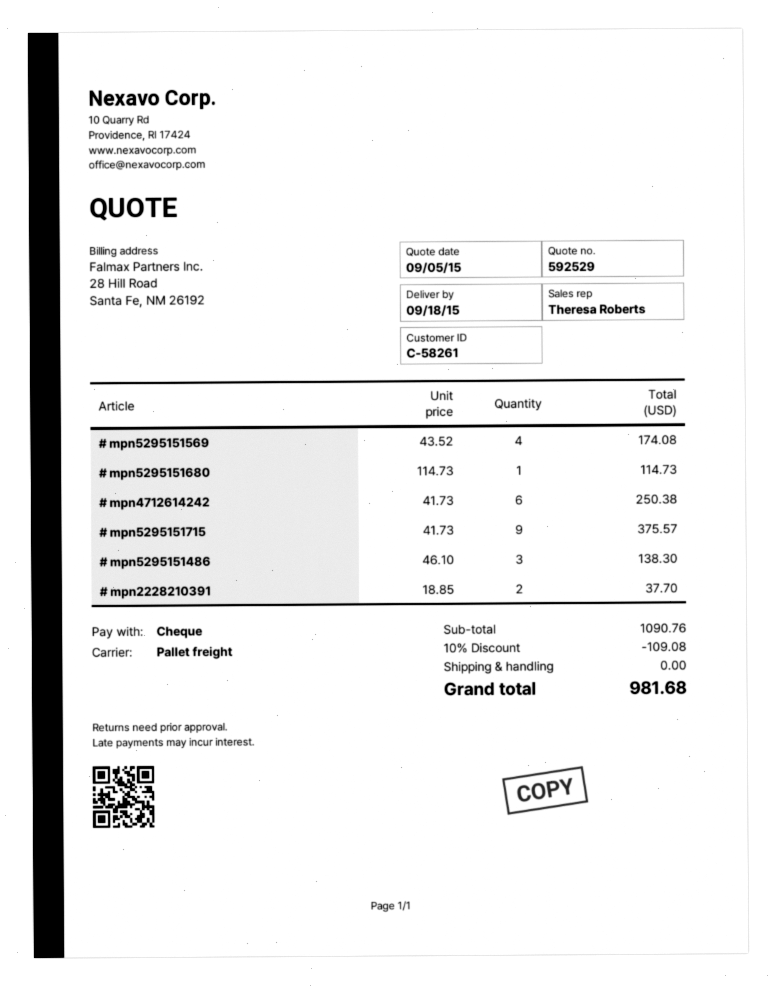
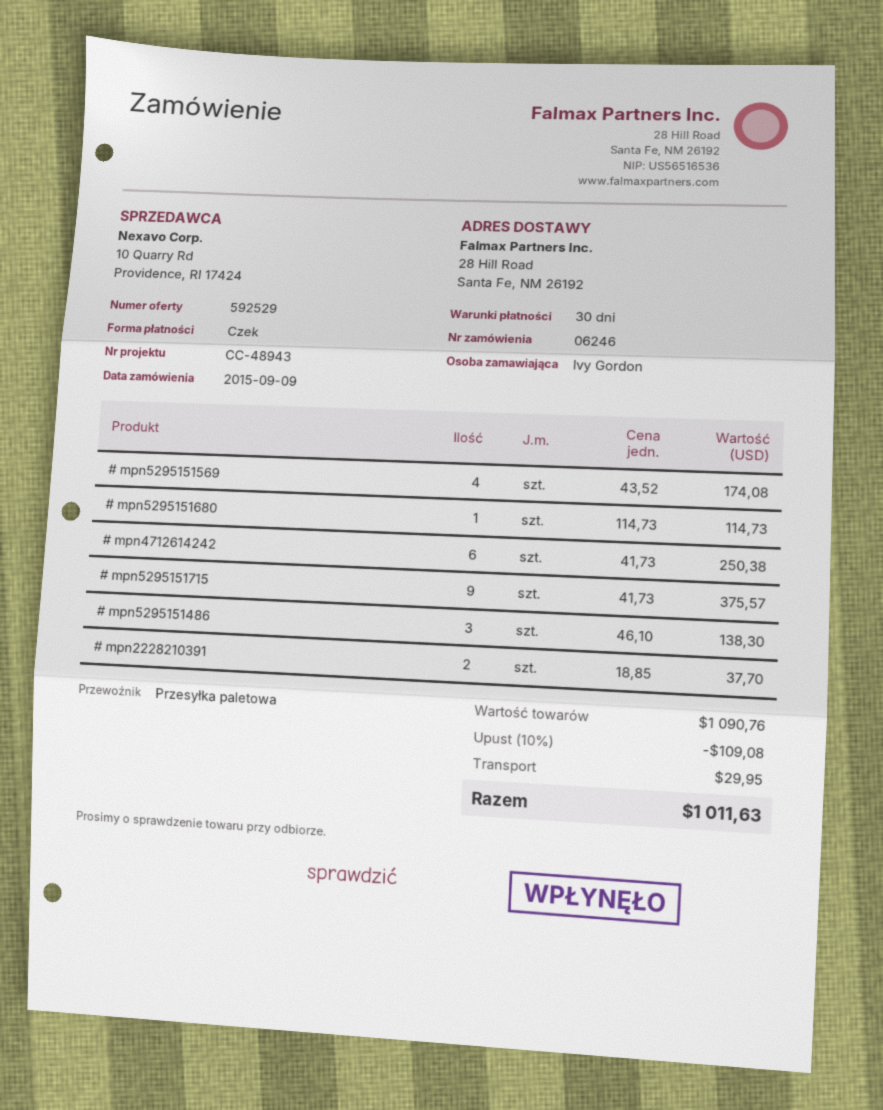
shipping: 0.00 -> 29.95
total: 981.68 -> 1011.63

